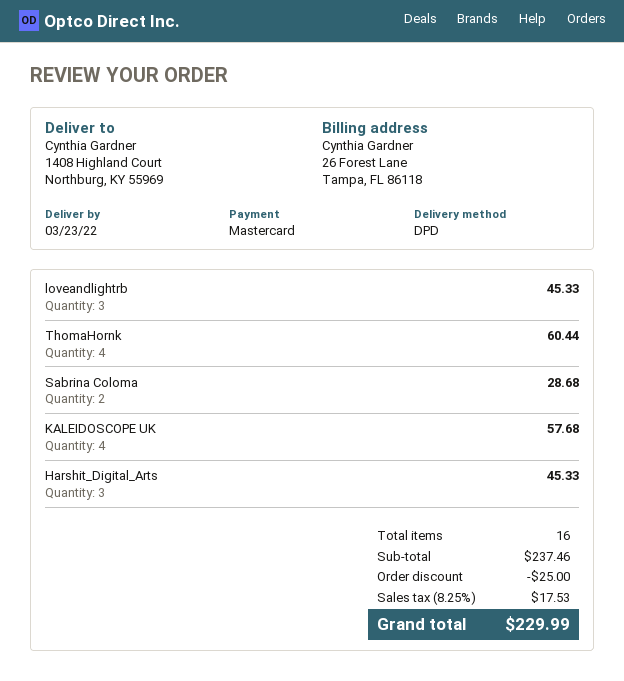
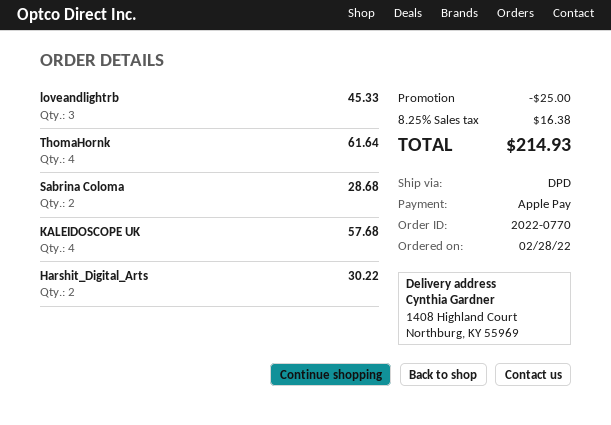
payment method: Mastercard -> Apple Pay
ThomaHornk: 4 for 60.44 -> 4 for 61.64
Harshit_Digital_Arts: 3 for 45.33 -> 2 for 30.22
tax: 8.25% = 17.53 -> 8.25% = 16.38
total: 229.99 -> 214.93

